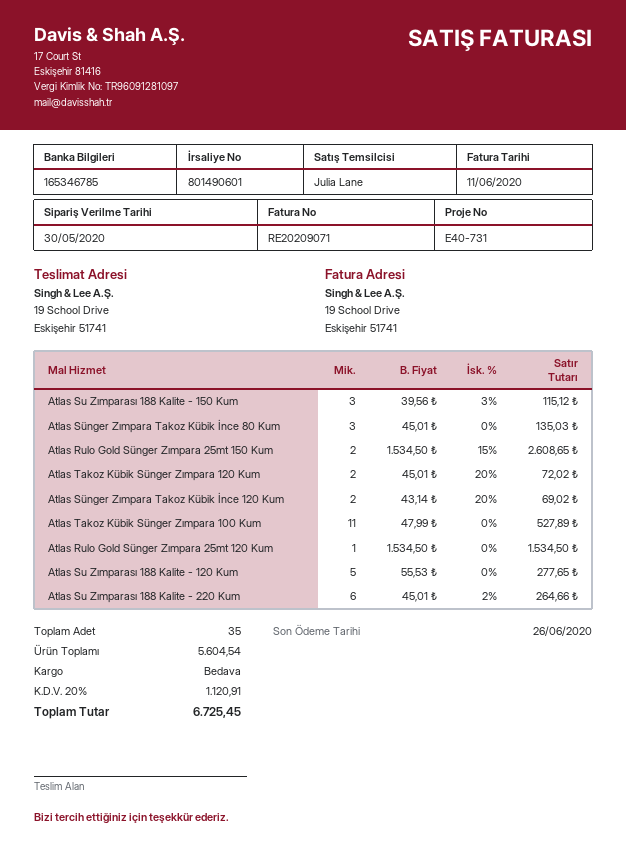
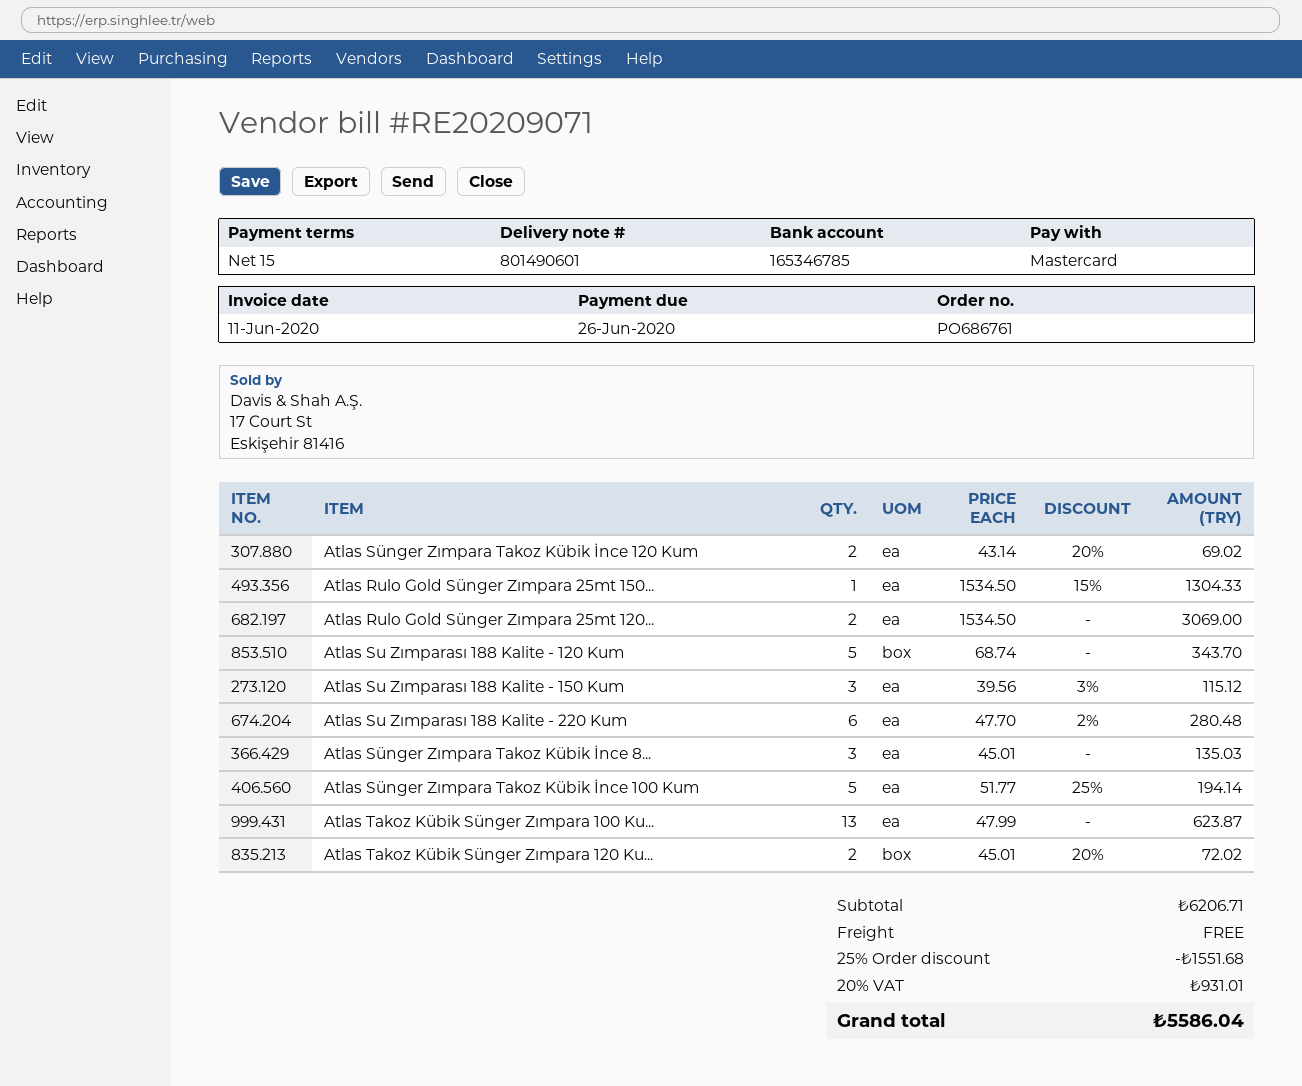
Atlas Rulo Gold Sünger Zımpara 25mt 150 Kum: 2 x 1534.50 - 15% = 2608.65 -> 1 x 1534.50 - 15% = 1304.33
Atlas Takoz Kübik Sünger Zımpara 100 Kum: 11 x 47.99 = 527.89 -> 13 x 47.99 = 623.87
Atlas Rulo Gold Sünger Zımpara 25mt 120 Kum: 1 x 1534.50 = 1534.50 -> 2 x 1534.50 = 3069.00
Atlas Su Zımparası 188 Kalite - 120 Kum: 5 x 55.53 = 277.65 -> 5 x 68.74 = 343.70
Atlas Su Zımparası 188 Kalite - 220 Kum: 6 x 45.01 - 2% = 264.66 -> 6 x 47.70 - 2% = 280.48
Atlas Sünger Zımpara Takoz Kübik İnce 100 Kum: none -> 5 x 51.77 - 25% = 194.14
subtotal: 5604.54 -> 6206.71
discount: none -> 25% = 1551.68
tax: 20% = 1120.91 -> 20% = 931.01
total: 6725.45 -> 5586.04

